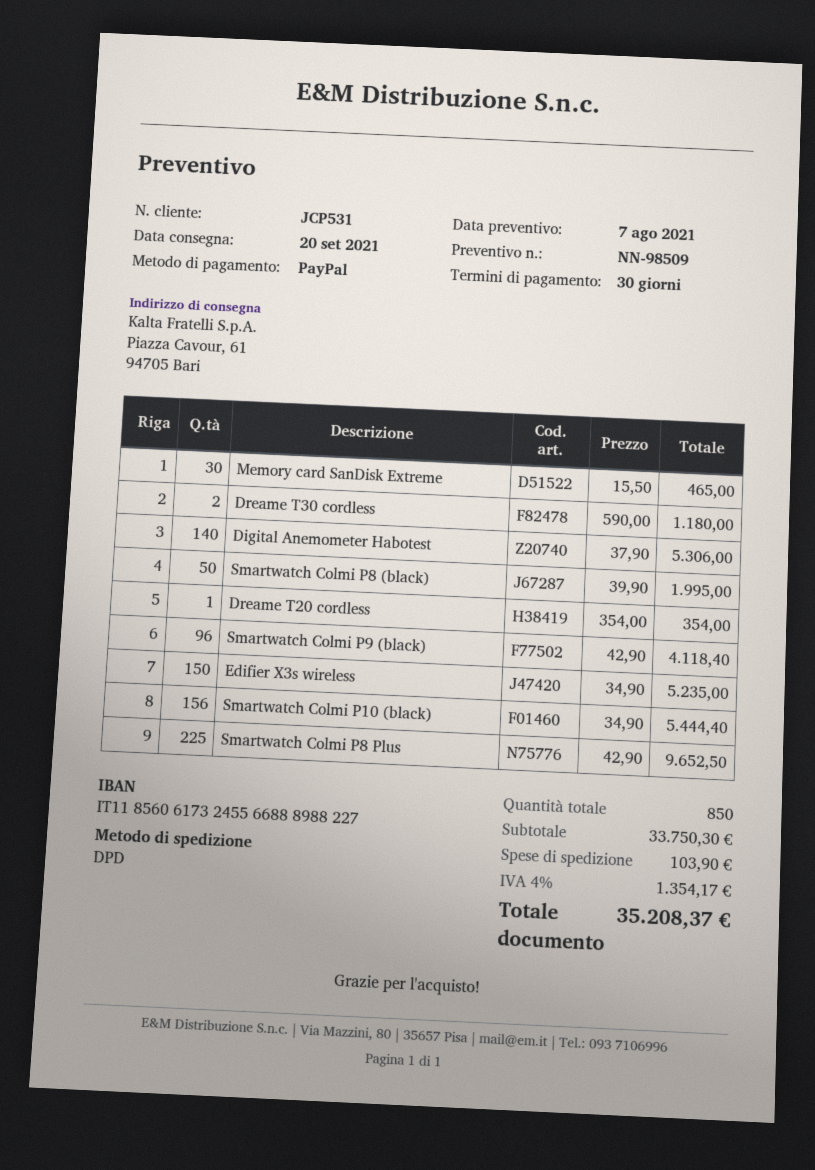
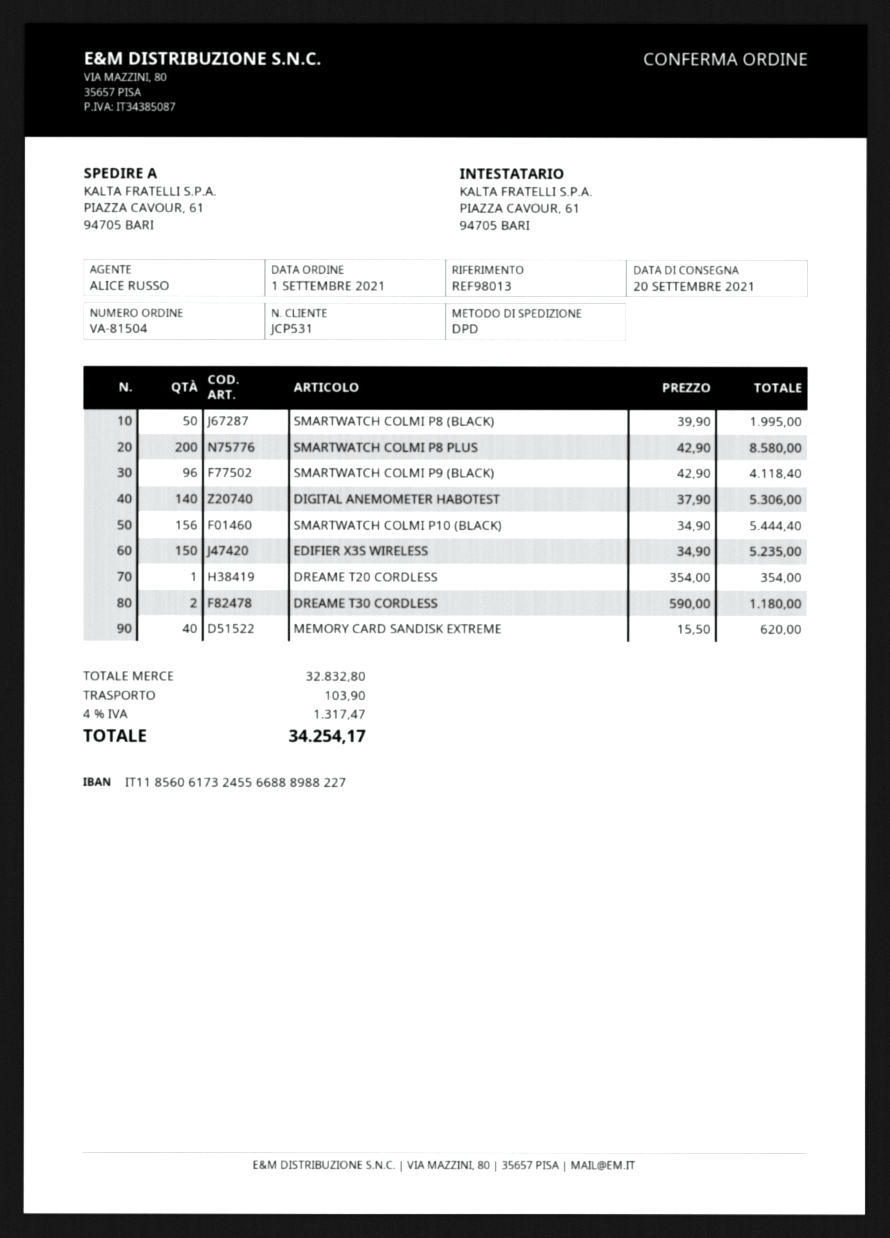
Memory card SanDisk Extreme: 30 x 15.50 = 465.00 -> 40 x 15.50 = 620.00
Smartwatch Colmi P8 Plus: 225 x 42.90 = 9652.50 -> 200 x 42.90 = 8580.00
subtotal: 33750.30 -> 32832.80
tax: 4% = 1354.17 -> 4% = 1317.47
total: 35208.37 -> 34254.17

